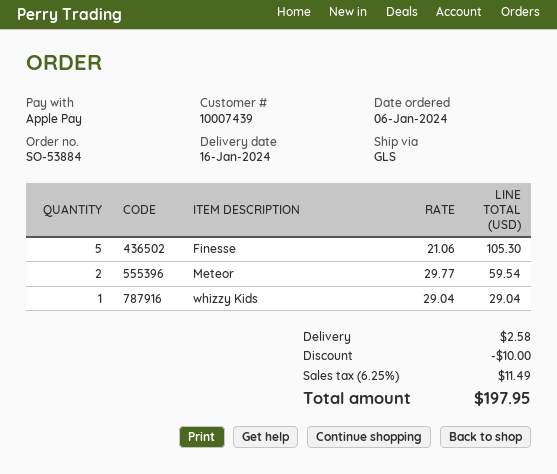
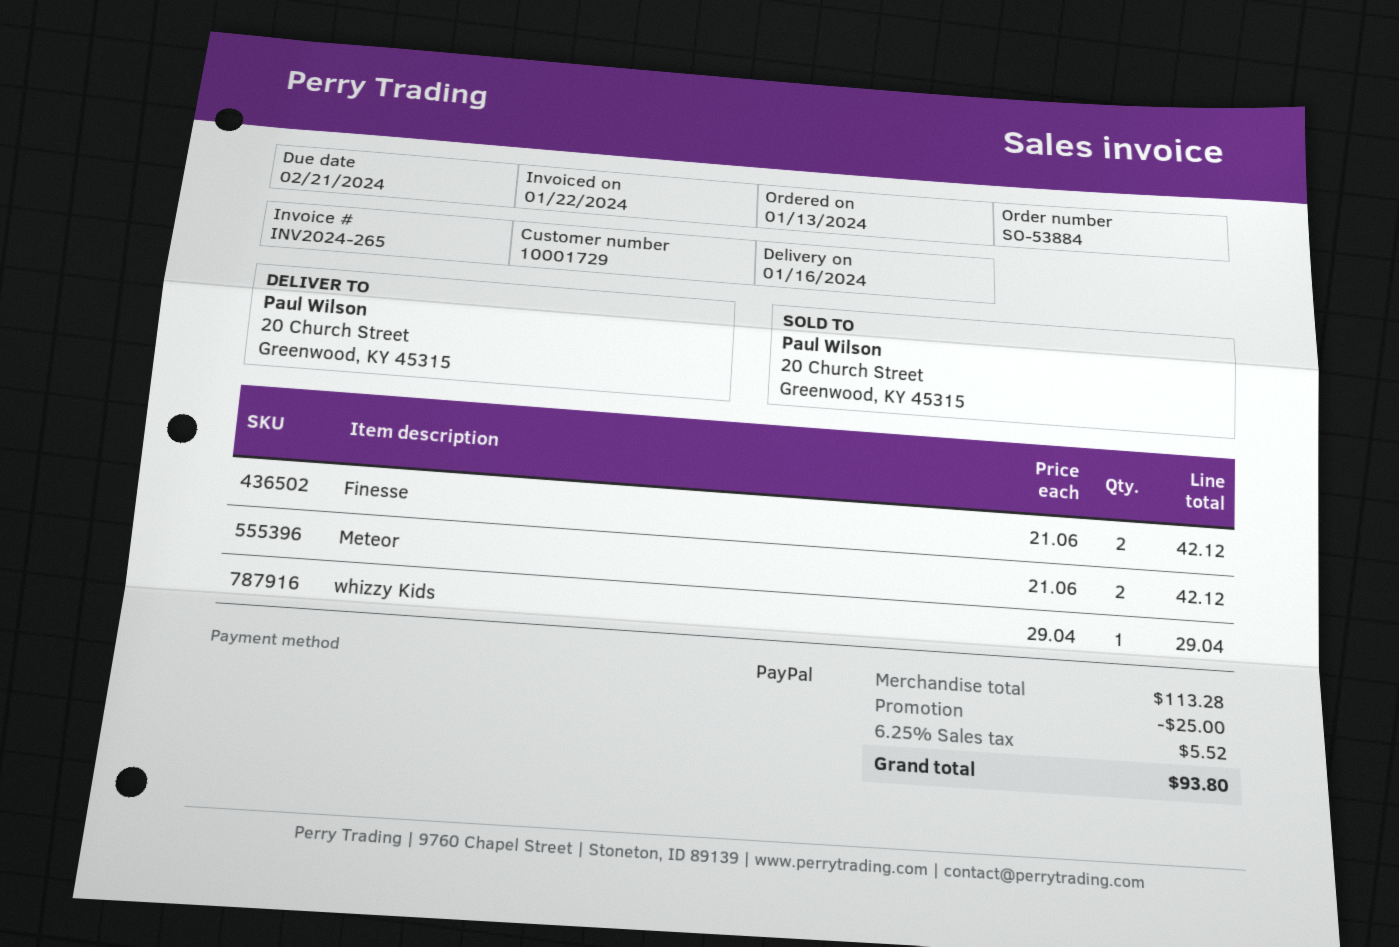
order date: 2024-01-06 -> 2024-01-13
customer number: 10007439 -> 10001729
payment method: Apple Pay -> PayPal
Finesse: 5 x 21.06 = 105.30 -> 2 x 21.06 = 42.12
Meteor: 2 x 29.77 = 59.54 -> 2 x 21.06 = 42.12
discount: 10.00 -> 25.00
shipping: 2.58 -> none
tax: 6.25% = 11.49 -> 6.25% = 5.52
total: 197.95 -> 93.80

